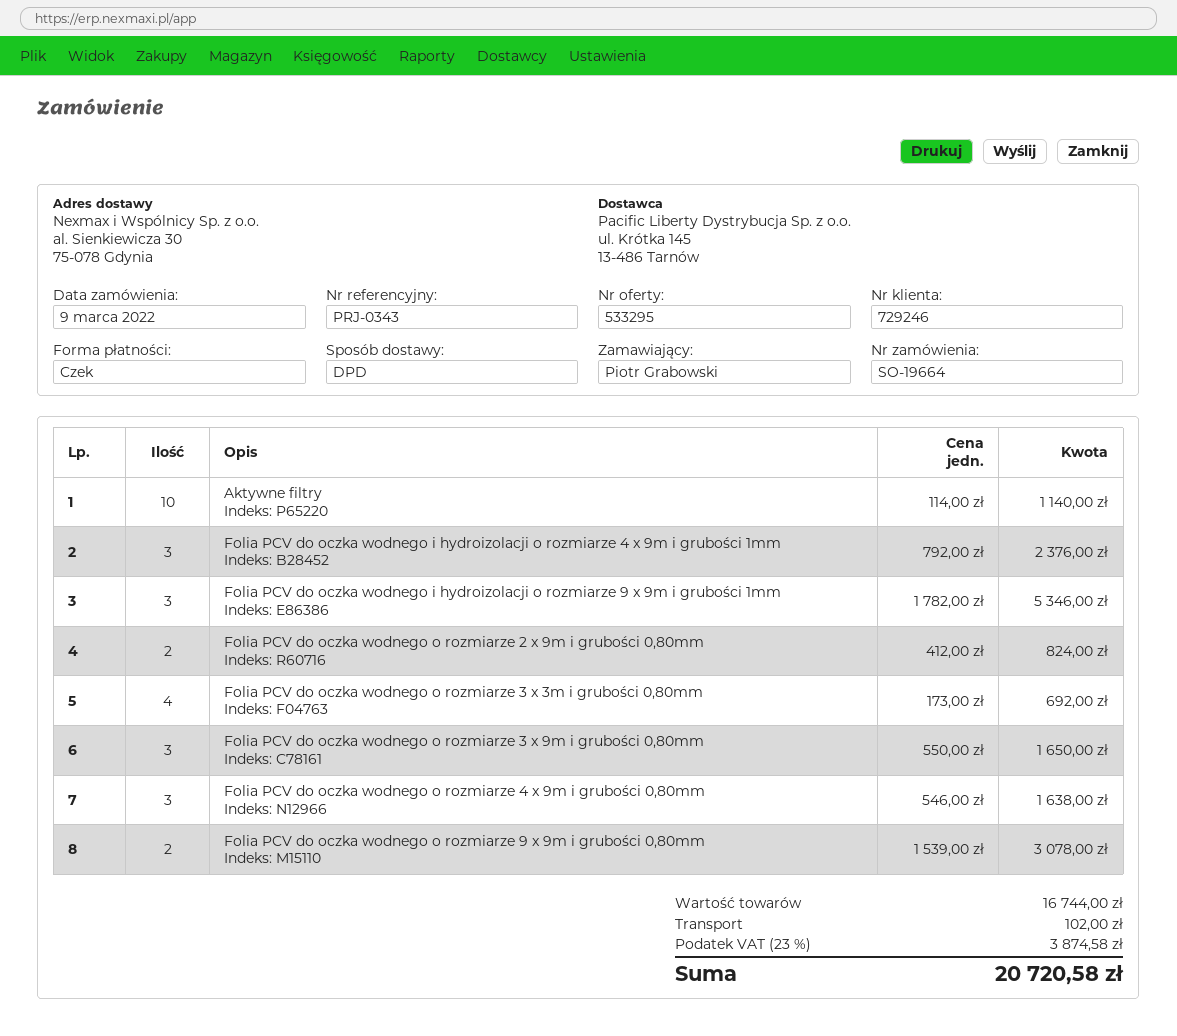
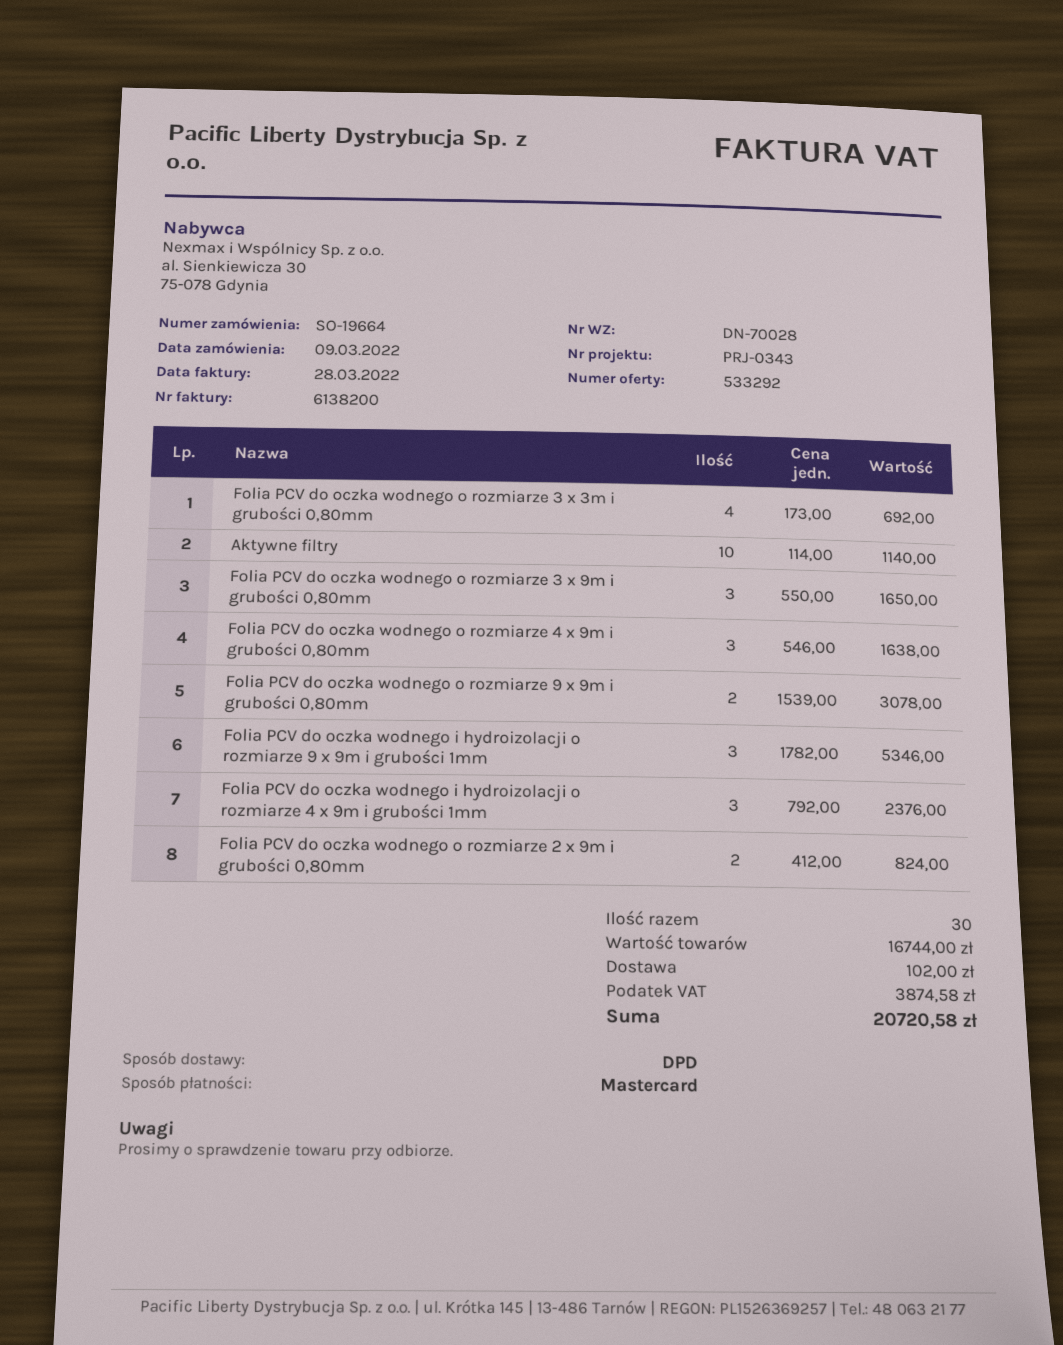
quote number: 533295 -> 533292
payment method: cheque -> Mastercard

